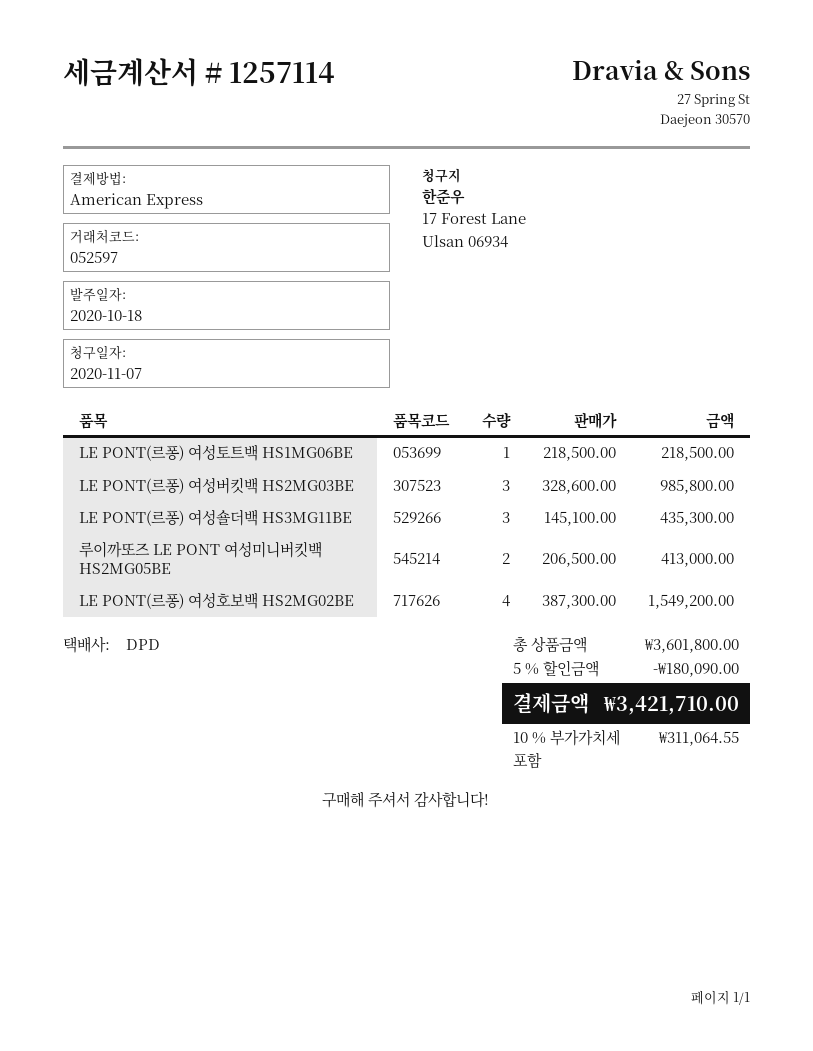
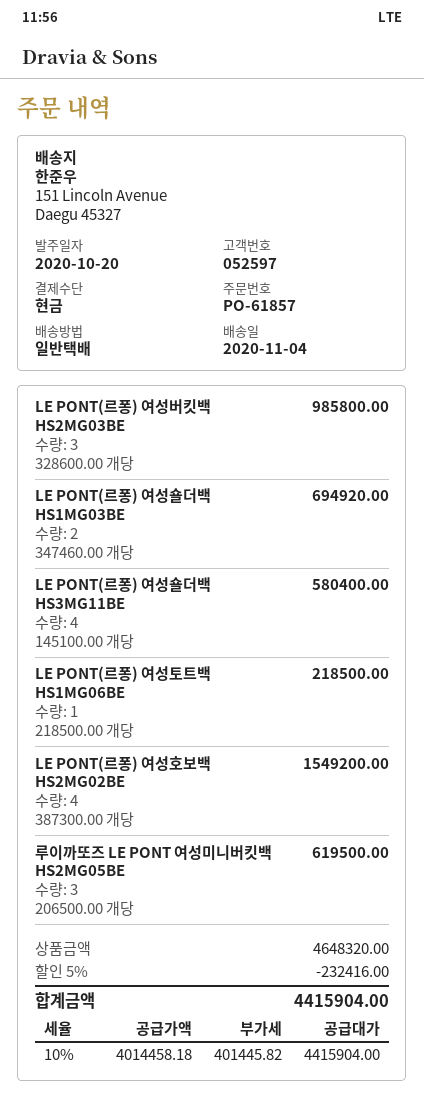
order date: 2020-10-18 -> 2020-10-20
payment method: American Express -> cash
shipping method: DPD -> standard
LE PONT(르퐁) 여성숄더백 HS3MG11BE: 3 x 145100.00 = 435300.00 -> 4 x 145100.00 = 580400.00
루이까또즈 LE PONT 여성미니버킷백 HS2MG05BE: 2 x 206500.00 = 413000.00 -> 3 x 206500.00 = 619500.00
LE PONT(르퐁) 여성숄더백 HS1MG03BE: none -> 2 x 347460.00 = 694920.00
subtotal: 3601800.00 -> 4648320.00
discount: 5% = 180090.00 -> 5% = 232416.00
tax: 10% = 311064.55 -> 10% = 401445.82
total: 3421710.00 -> 4415904.00

